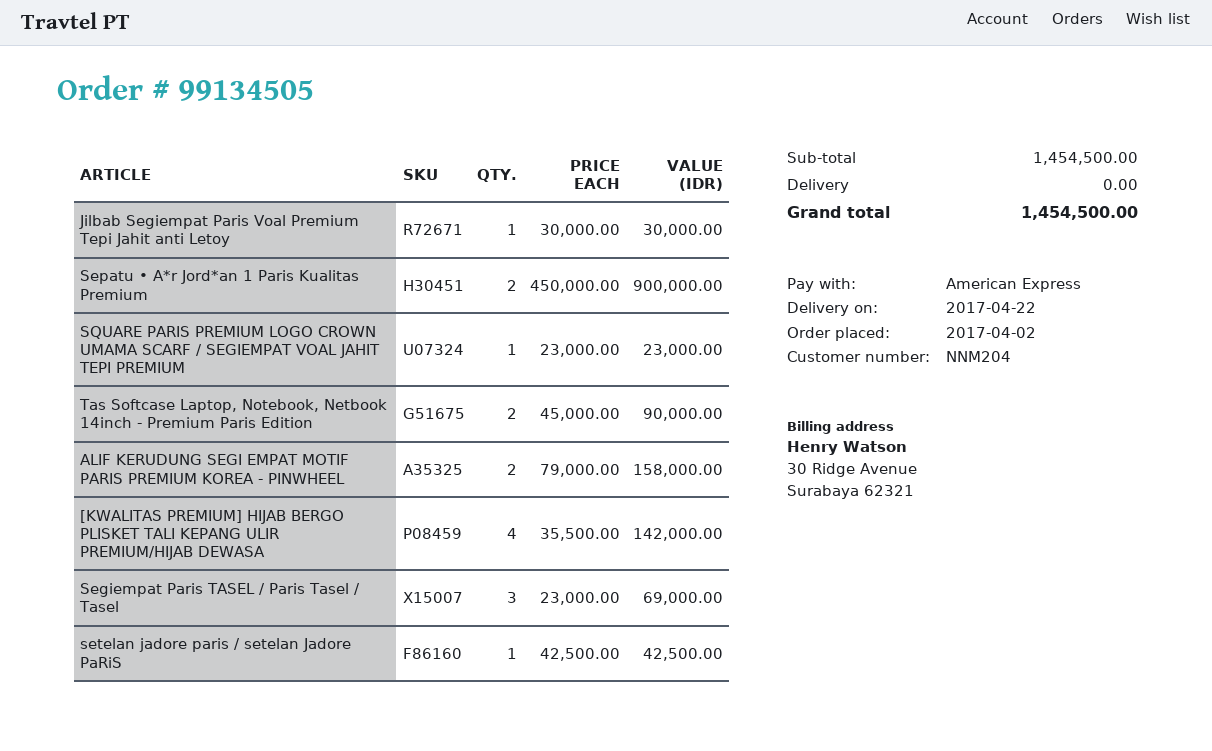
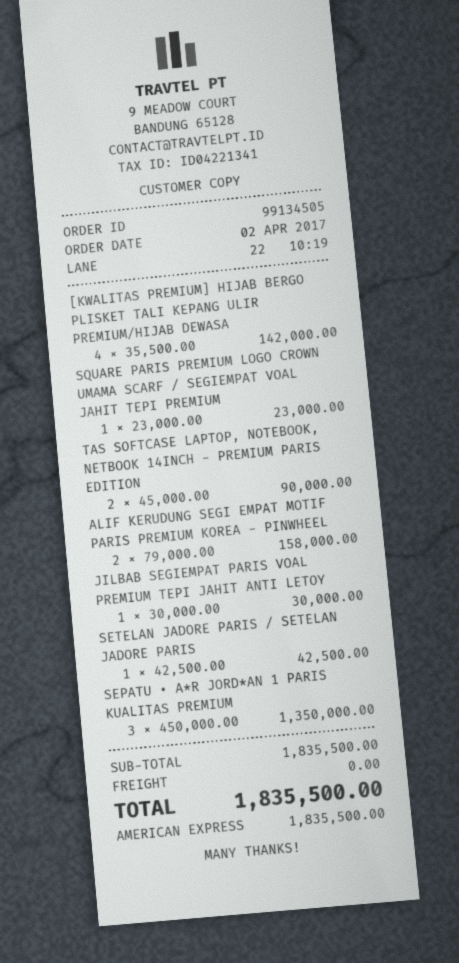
Sepatu • A*r Jord*an 1 Paris Kualitas Premium: 2 x 450000.00 = 900000.00 -> 3 x 450000.00 = 1350000.00
Segiempat Paris TASEL / Paris Tasel / Tasel: 3 x 23000.00 = 69000.00 -> none
subtotal: 1454500.00 -> 1835500.00
total: 1454500.00 -> 1835500.00

